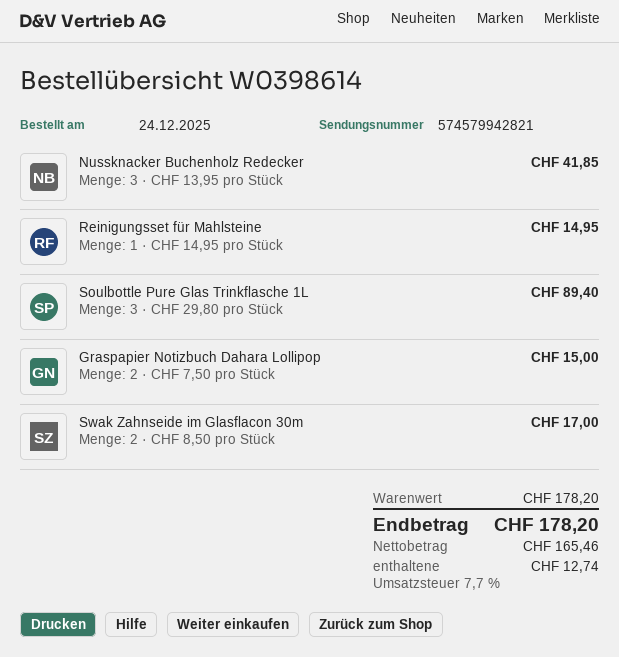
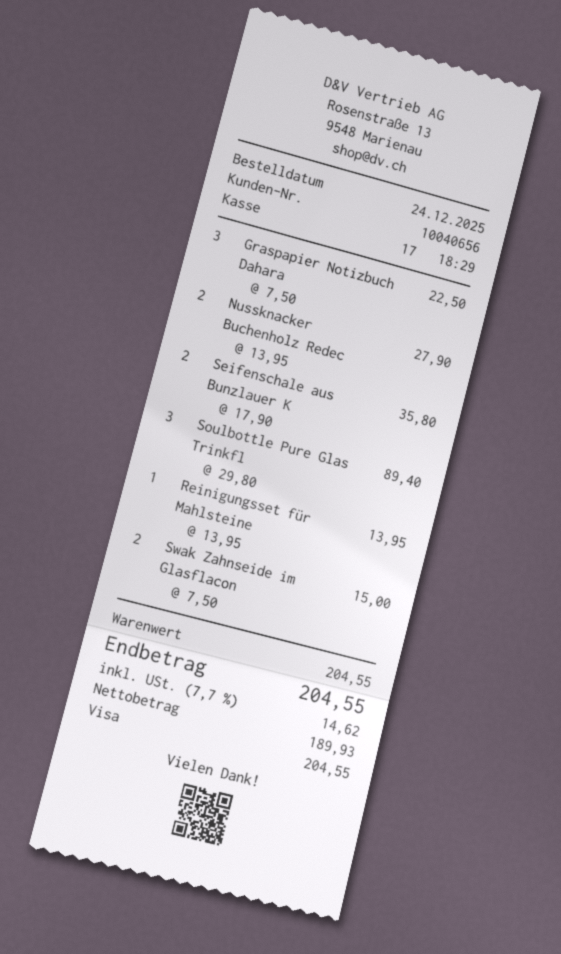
Nussknacker Buchenholz Redecker: 3 x 13.95 = 41.85 -> 2 x 13.95 = 27.90
Reinigungsset für Mahlsteine: 1 x 14.95 = 14.95 -> 1 x 13.95 = 13.95
Graspapier Notizbuch Dahara Lollipop: 2 x 7.50 = 15.00 -> 3 x 7.50 = 22.50
Swak Zahnseide im Glasflacon 30m: 2 x 8.50 = 17.00 -> 2 x 7.50 = 15.00
Seifenschale aus Bunzlauer K: none -> 2 x 17.90 = 35.80
subtotal: 178.20 -> 204.55
net: 165.46 -> 189.93
tax: 7.7% = 12.74 -> 7.7% = 14.62
total: 178.20 -> 204.55

